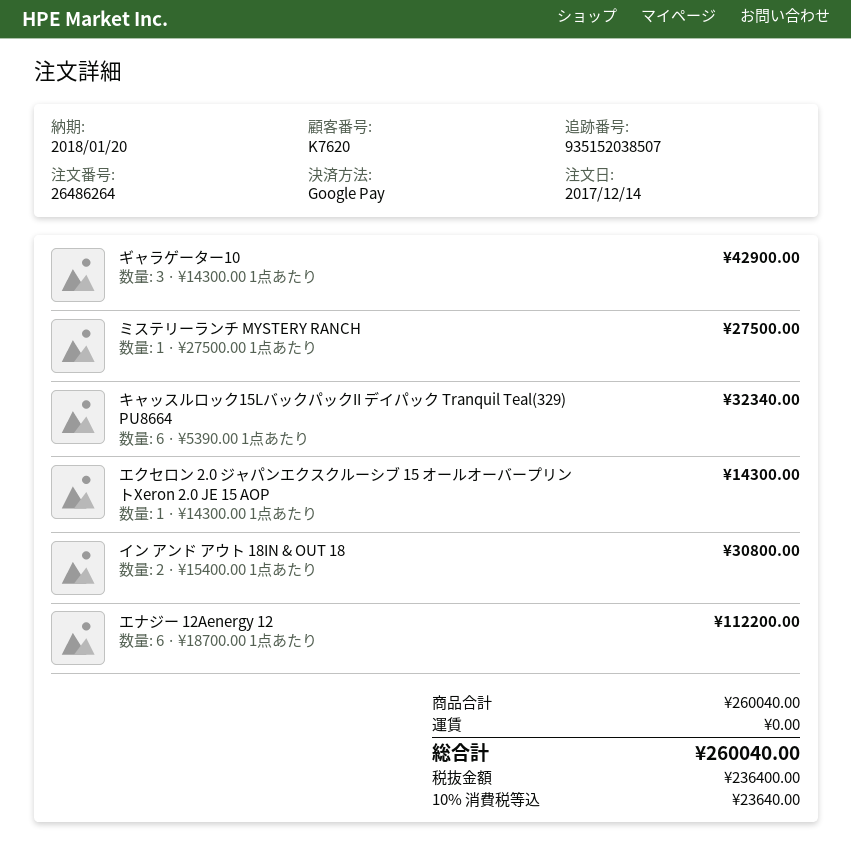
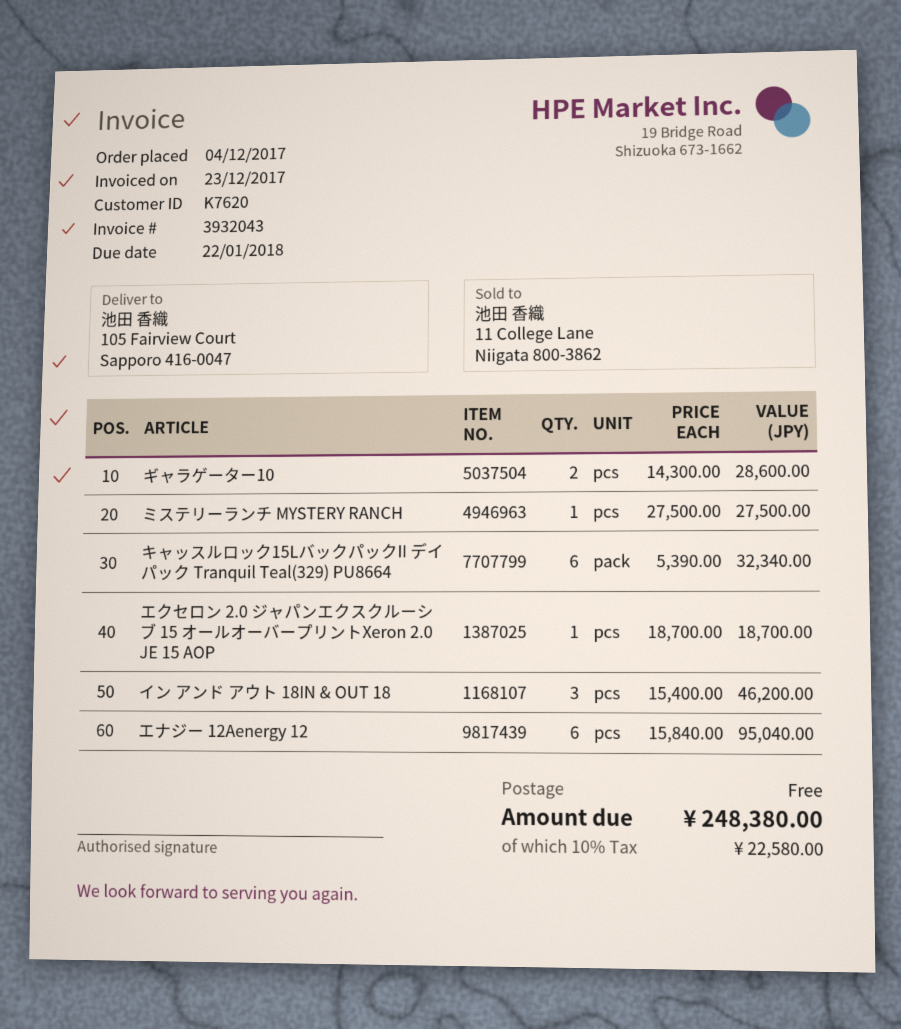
order date: 2017-12-14 -> 2017-12-04
ギャラゲーター10: 3 x 14300.00 = 42900.00 -> 2 x 14300.00 = 28600.00
エクセロン 2.0 ジャパンエクスクルーシブ 15 オールオーバープリントXeron 2.0 JE 15 AOP: 1 x 14300.00 = 14300.00 -> 1 x 18700.00 = 18700.00
イン アンド アウト 18IN & OUT 18: 2 x 15400.00 = 30800.00 -> 3 x 15400.00 = 46200.00
エナジー 12Aenergy 12: 6 x 18700.00 = 112200.00 -> 6 x 15840.00 = 95040.00
tax: 10% = 23640.00 -> 10% = 22580.00
total: 260040.00 -> 248380.00

